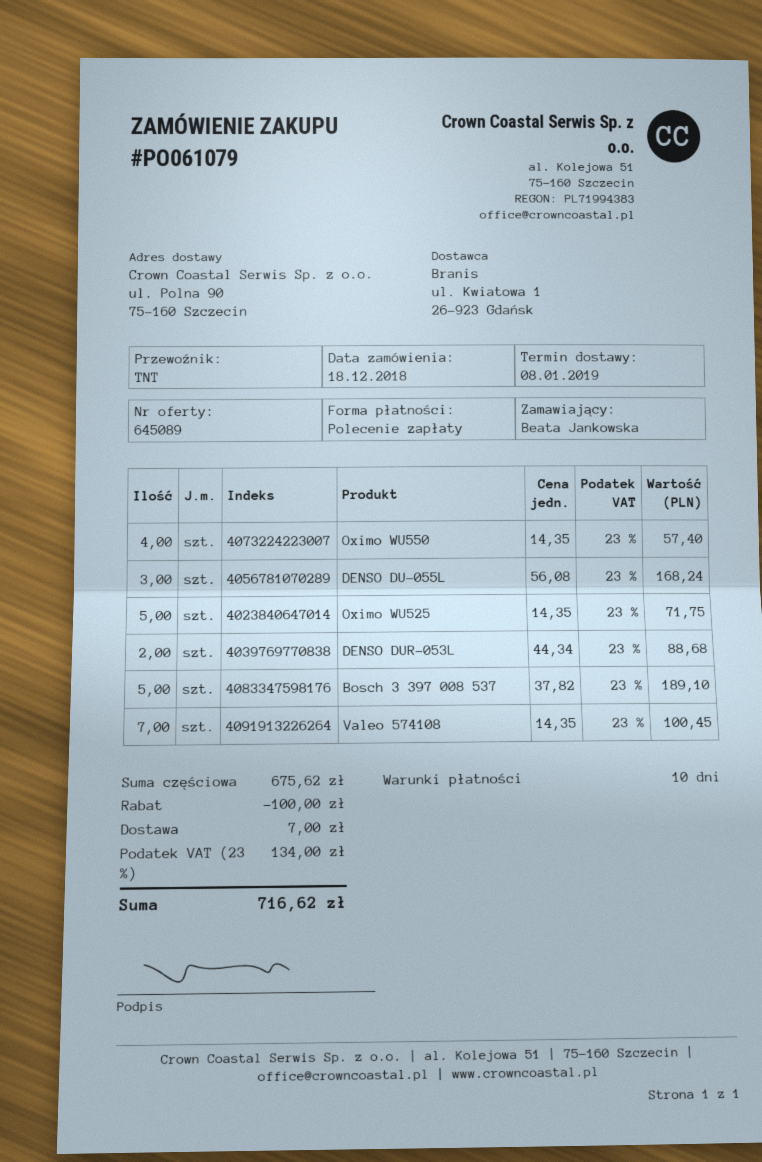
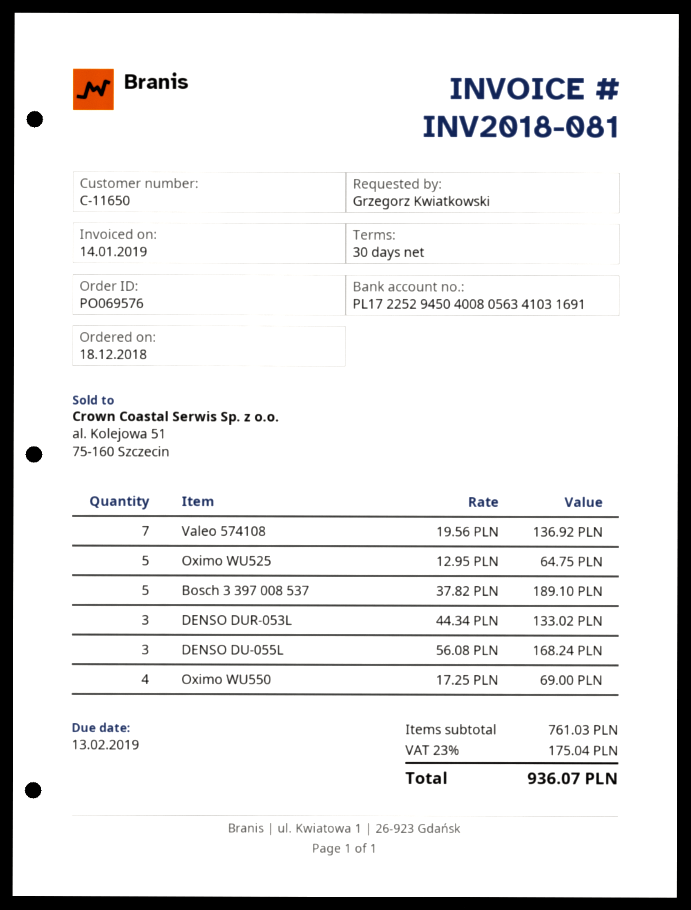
order number: PO061079 -> PO069576
payment terms: 10 days -> 30 days
ordered by: Beata Jankowska -> Grzegorz Kwiatkowski
Oximo WU550: 4 x 14.35 = 57.40 -> 4 x 17.25 = 69.00
Oximo WU525: 5 x 14.35 = 71.75 -> 5 x 12.95 = 64.75
DENSO DUR-053L: 2 x 44.34 = 88.68 -> 3 x 44.34 = 133.02
Valeo 574108: 7 x 14.35 = 100.45 -> 7 x 19.56 = 136.92
subtotal: 675.62 -> 761.03
discount: 100.00 -> none
shipping: 7.00 -> none
tax: 23% = 134.00 -> 23% = 175.04
total: 716.62 -> 936.07

